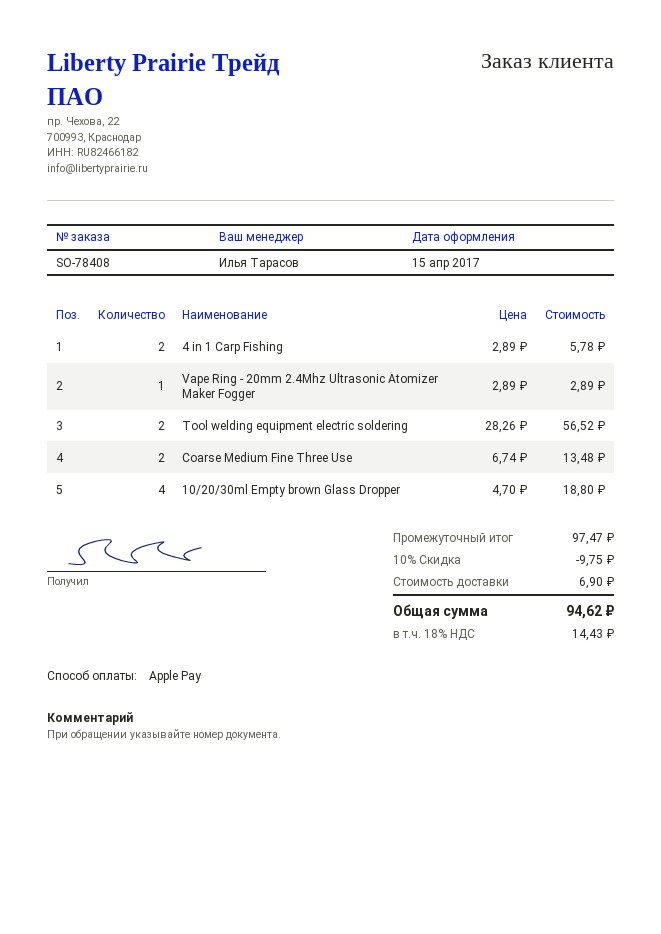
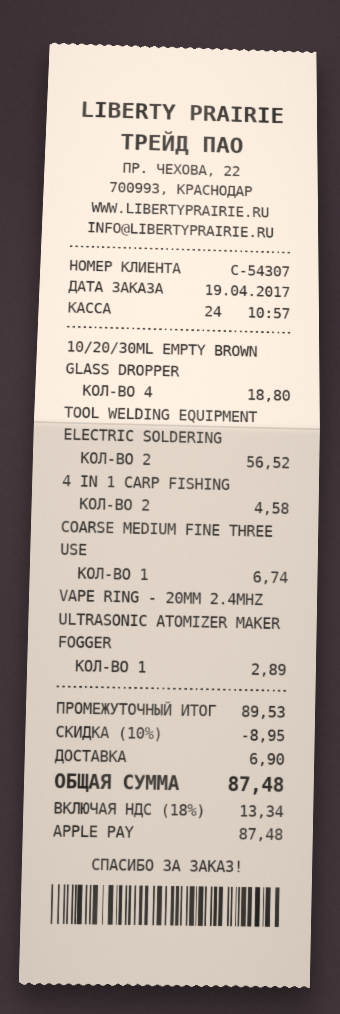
order date: 2017-04-15 -> 2017-04-19
4 in 1 Carp Fishing: 2 for 5.78 -> 2 for 4.58
Coarse Medium Fine Three Use: 2 for 13.48 -> 1 for 6.74
subtotal: 97.47 -> 89.53
discount: 10% = 9.75 -> 10% = 8.95
tax: 18% = 14.43 -> 18% = 13.34
total: 94.62 -> 87.48

